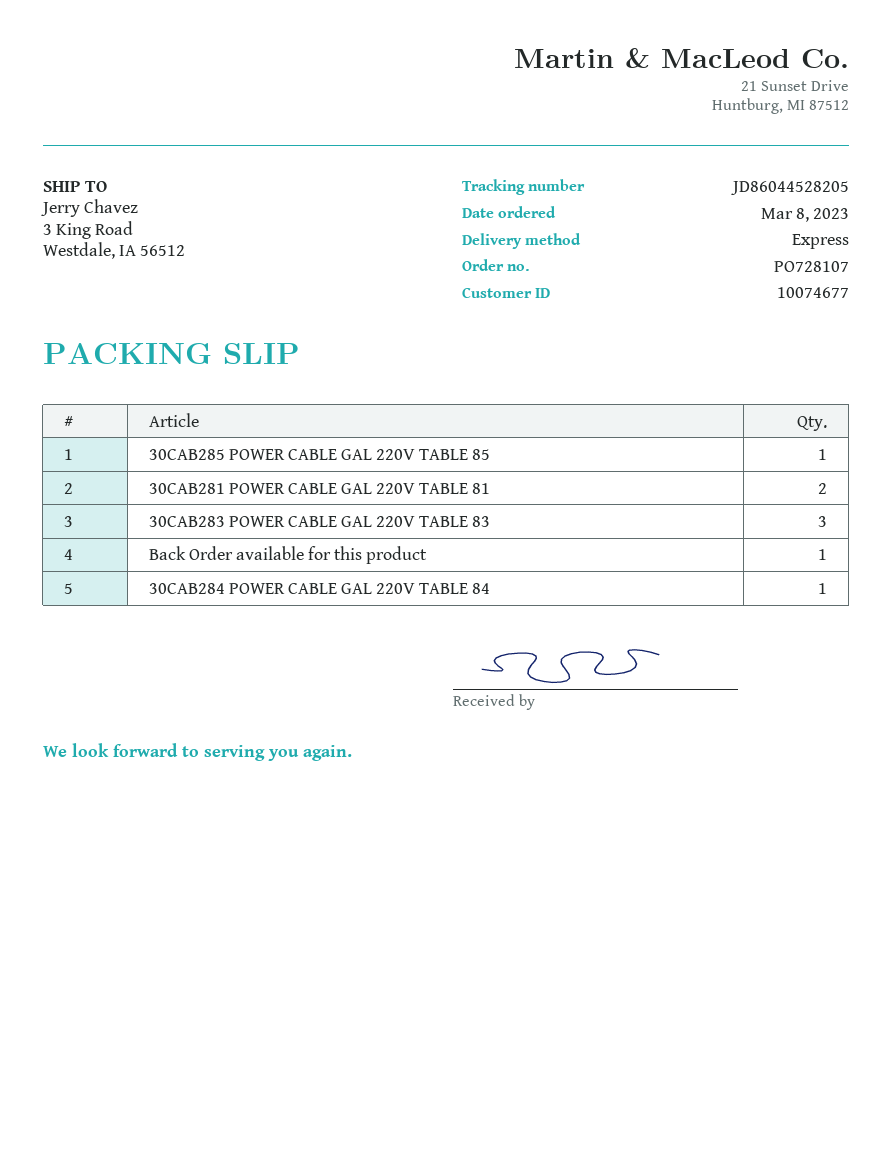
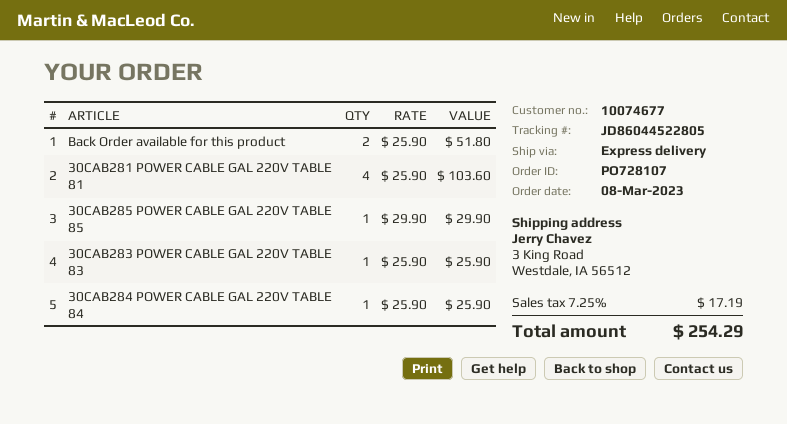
tracking number: JD86044528205 -> JD86044522805
30CAB281 POWER CABLE GAL 220V TABLE 81: 2 -> 4
30CAB283 POWER CABLE GAL 220V TABLE 83: 3 -> 1
Back Order available for this product: 1 -> 2

